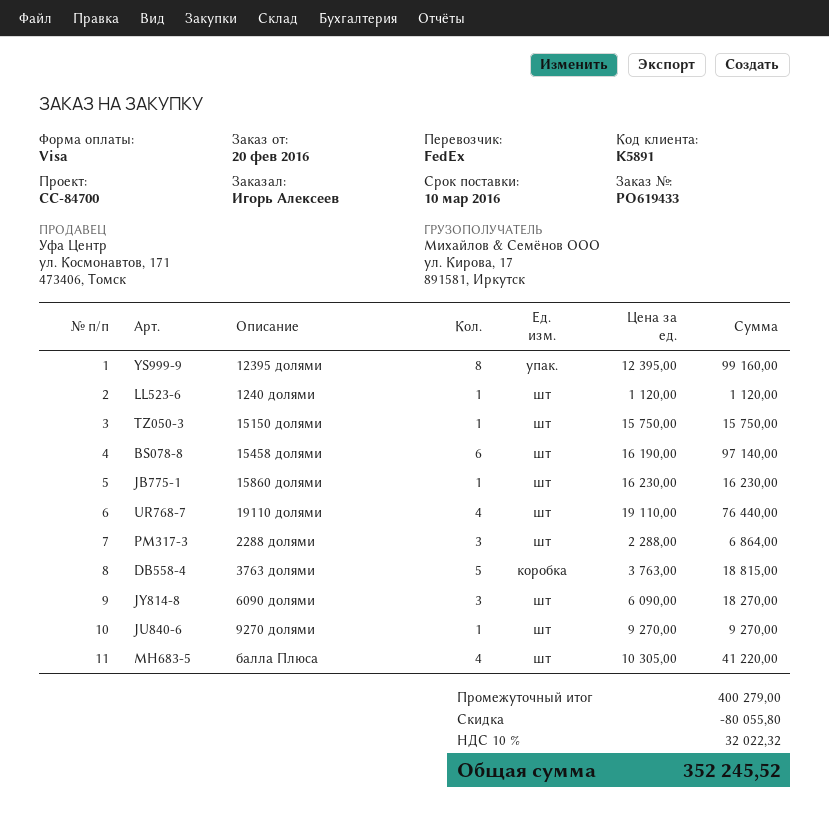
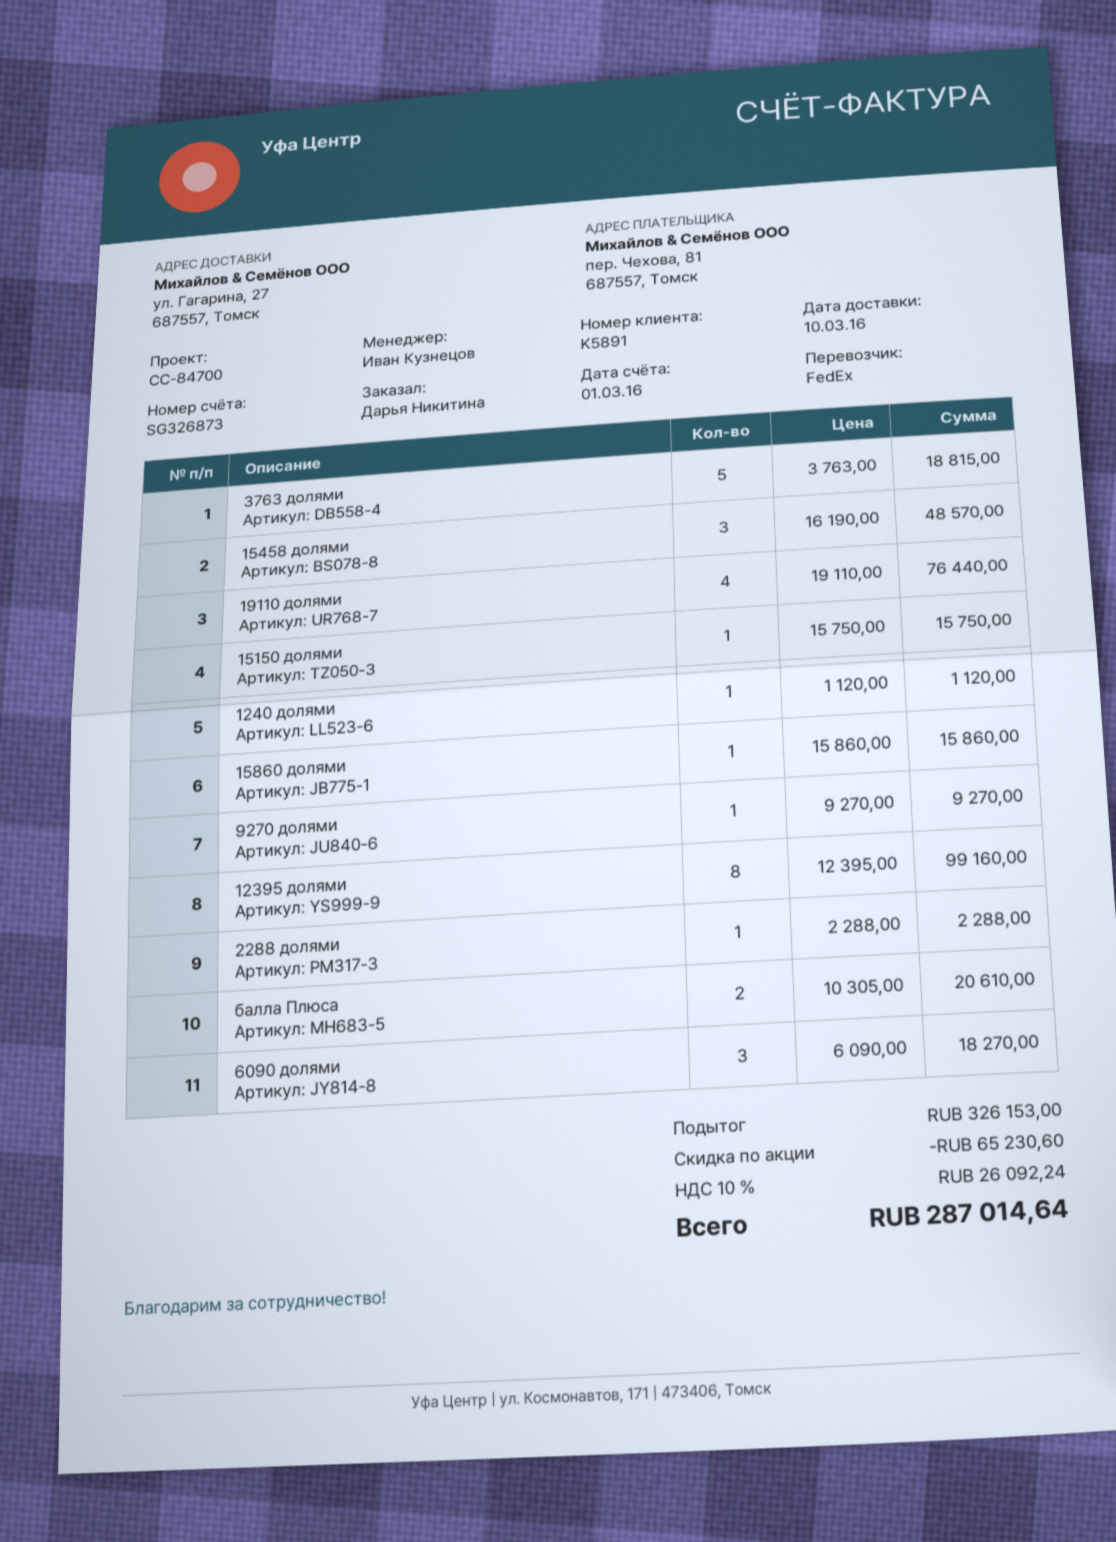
ordered by: Игорь Алексеев -> Дарья Никитина
ship to: ул. Кирова, 17, 891581, Иркутск -> ул. Гагарина, 27, 687557, Томск
15458 долями: 6 x 16190.00 = 97140.00 -> 3 x 16190.00 = 48570.00
15860 долями: 1 x 16230.00 = 16230.00 -> 1 x 15860.00 = 15860.00
2288 долями: 3 x 2288.00 = 6864.00 -> 1 x 2288.00 = 2288.00
балла Плюса: 4 x 10305.00 = 41220.00 -> 2 x 10305.00 = 20610.00
subtotal: 400279.00 -> 326153.00
discount: 80055.80 -> 65230.60
tax: 10% = 32022.32 -> 10% = 26092.24
total: 352245.52 -> 287014.64

